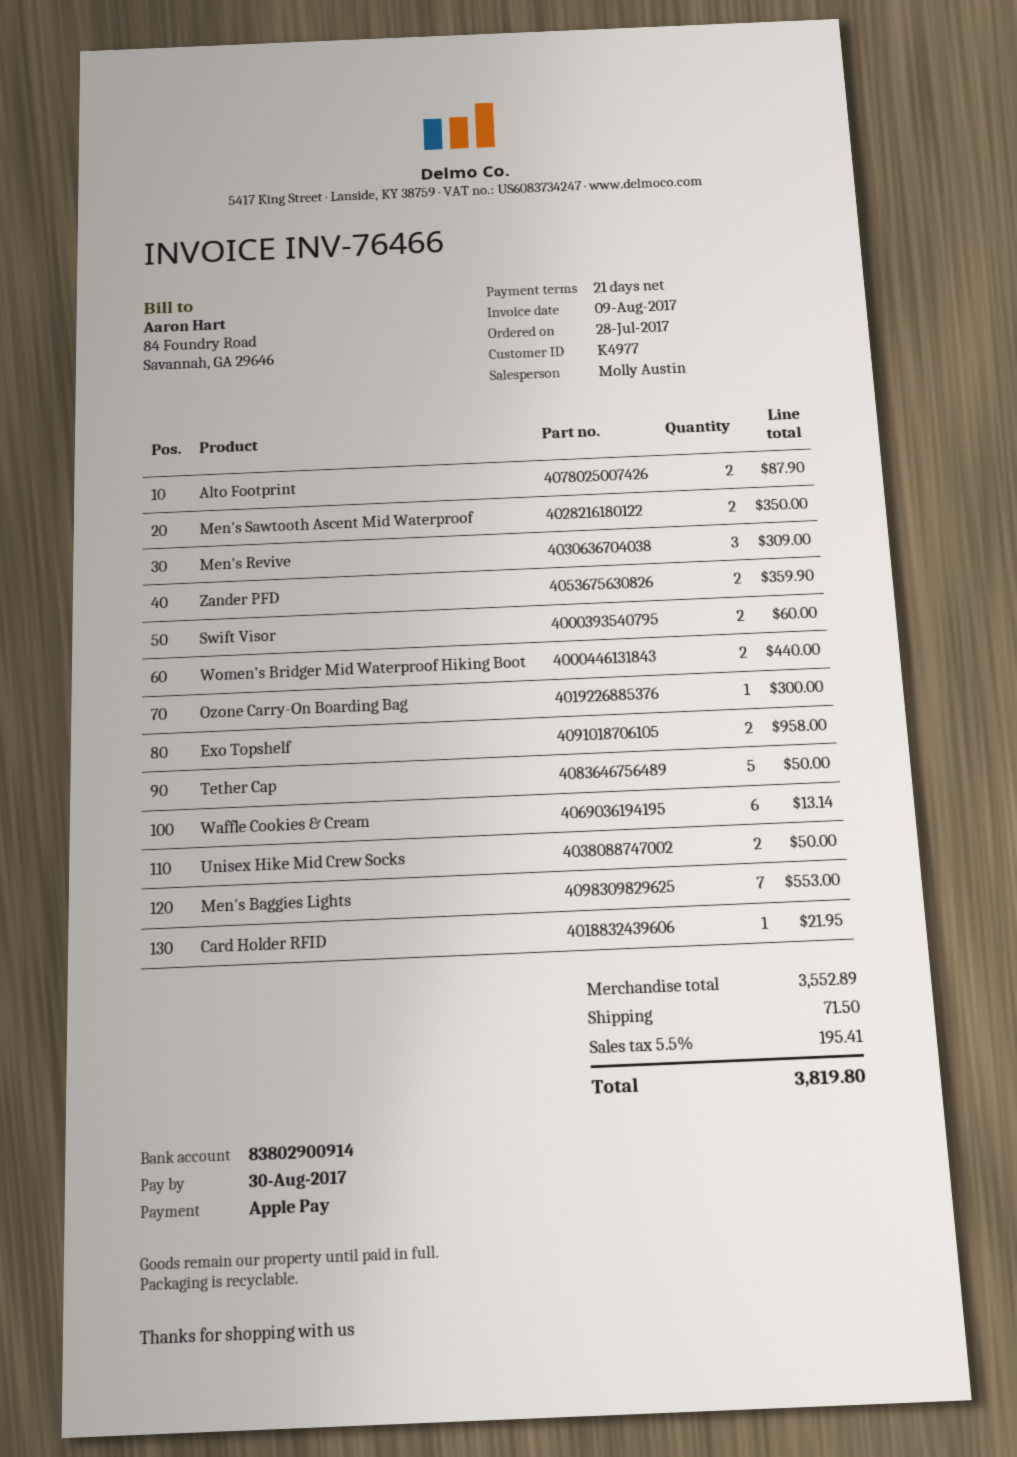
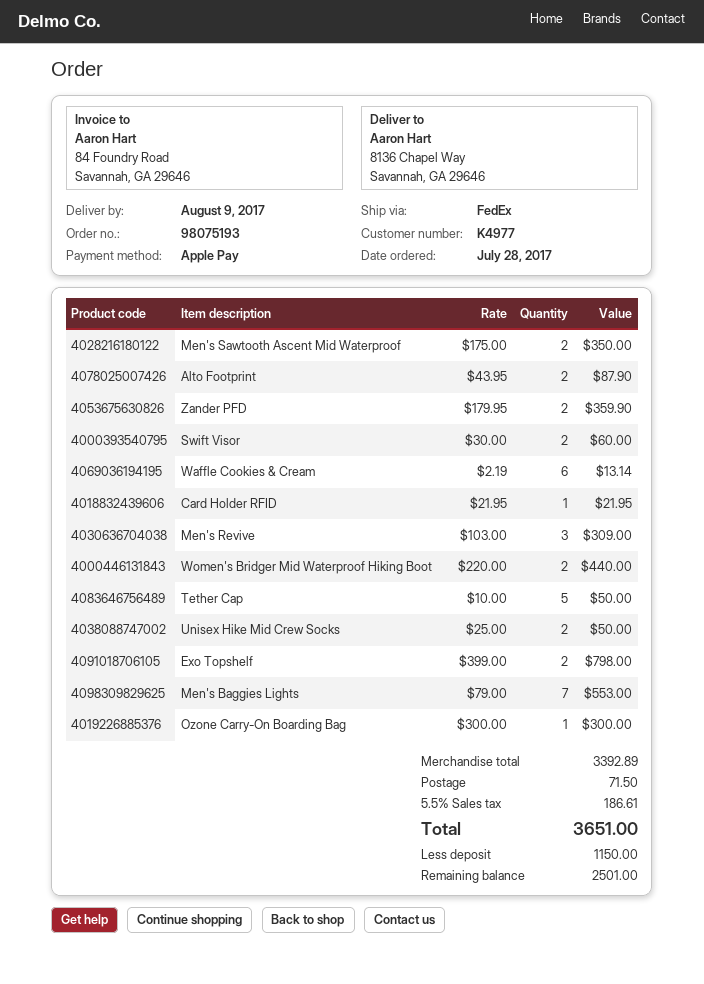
Exo Topshelf: 2 for 958.00 -> 2 for 798.00
subtotal: 3552.89 -> 3392.89
tax: 5.5% = 195.41 -> 5.5% = 186.61
total: 3819.80 -> 3651.00

